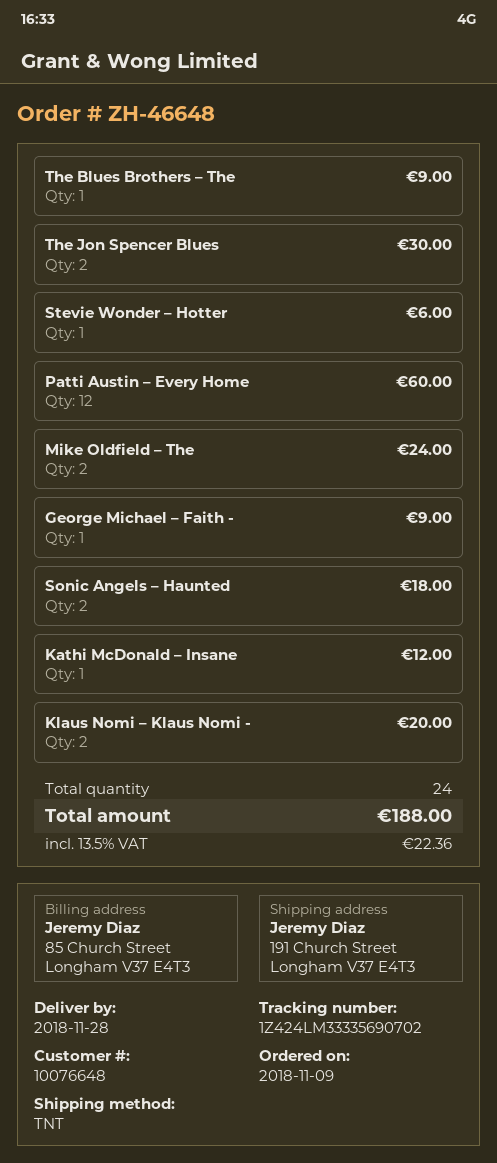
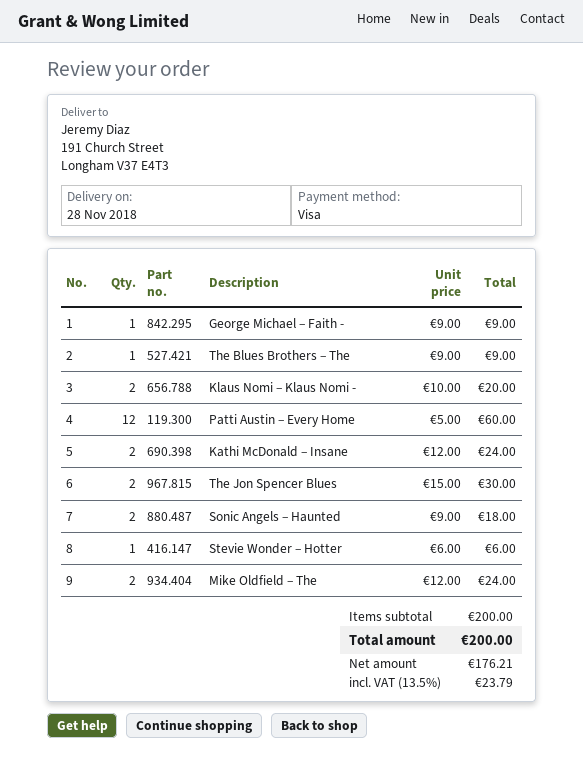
Kathi McDonald – Insane: 1 for 12.00 -> 2 for 24.00
tax: 13.5% = 22.36 -> 13.5% = 23.79
total: 188.00 -> 200.00

